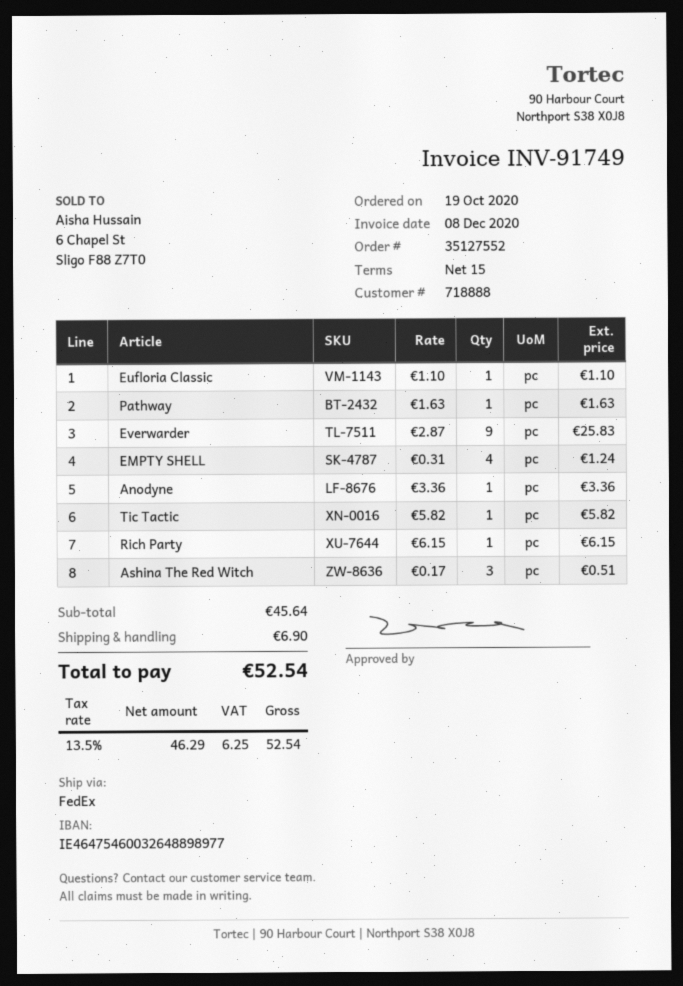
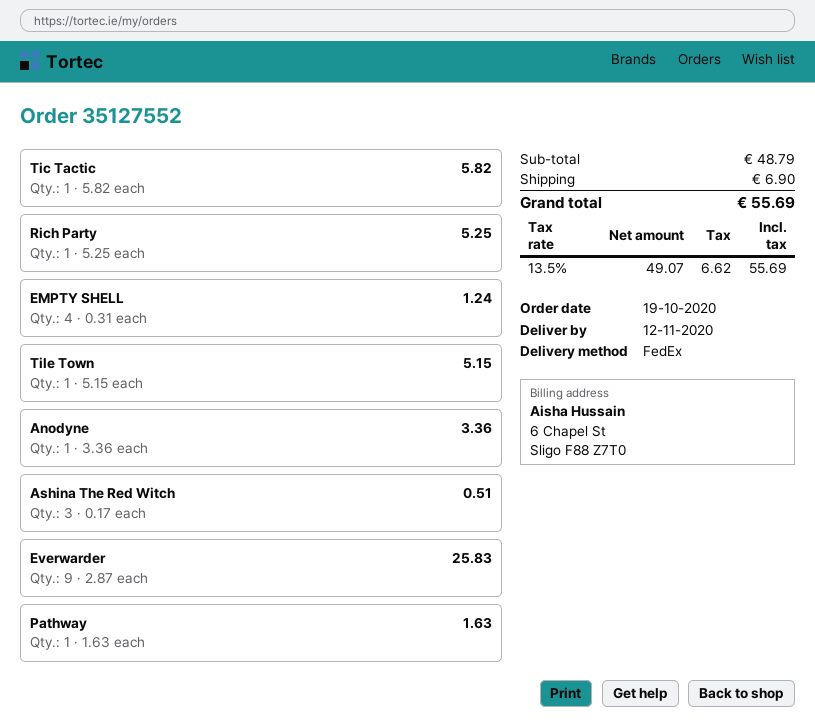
Eufloria Classic: 1 x 1.10 = 1.10 -> none
Rich Party: 1 x 6.15 = 6.15 -> 1 x 5.25 = 5.25
Tile Town: none -> 1 x 5.15 = 5.15
subtotal: 45.64 -> 48.79
net: 46.29 -> 49.07
tax: 13.5% = 6.25 -> 13.5% = 6.62
total: 52.54 -> 55.69

